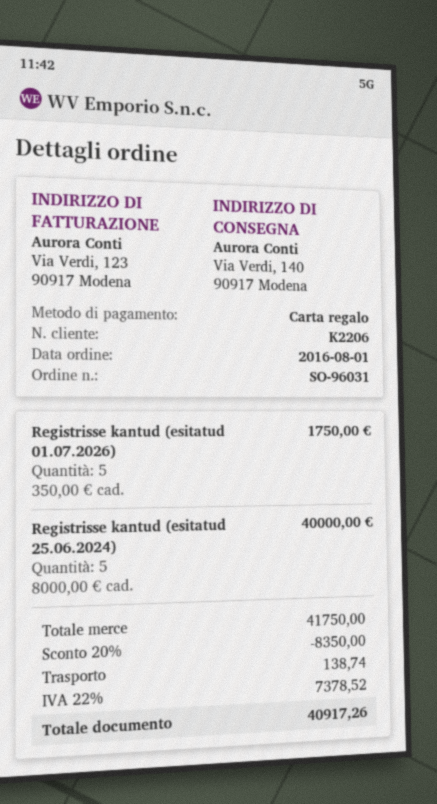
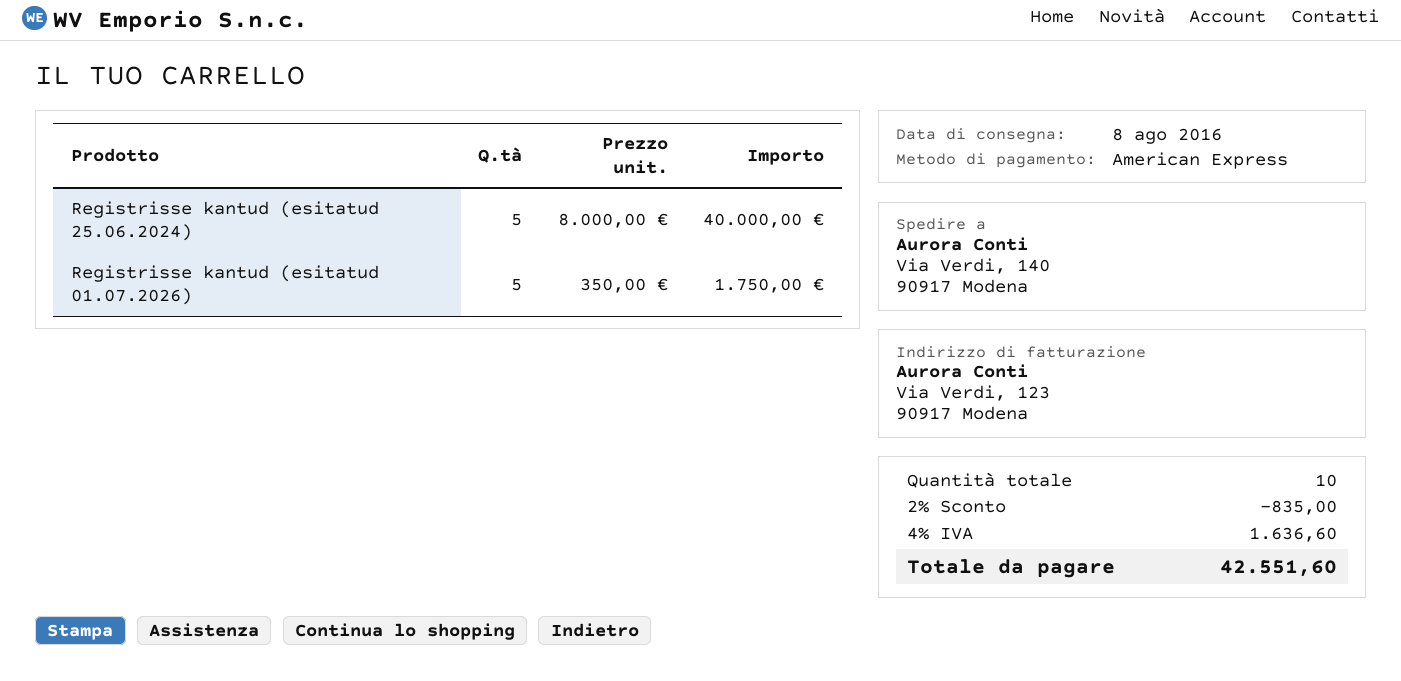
payment method: gift card -> American Express
discount: 20% = 8350.00 -> 2% = 835.00
shipping: 138.74 -> none
tax: 22% = 7378.52 -> 4% = 1636.60
total: 40917.26 -> 42551.60

